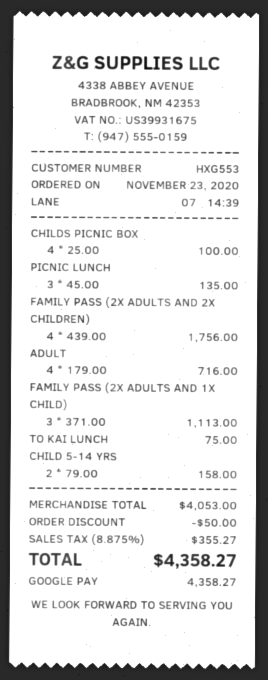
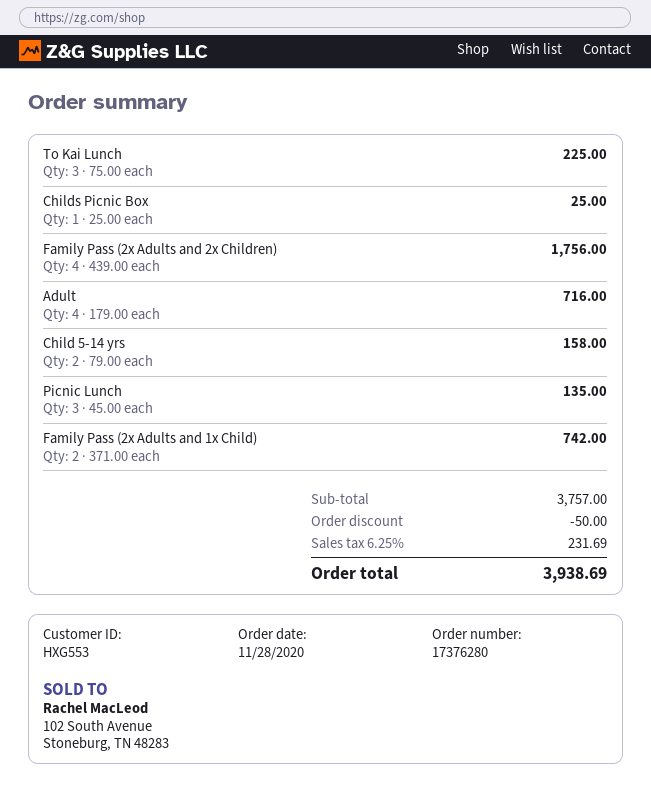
order date: 2020-11-23 -> 2020-11-28
CHILDS PICNIC BOX: 4 x 25.00 = 100.00 -> 1 x 25.00 = 25.00
FAMILY PASS (2X ADULTS AND 1X CHILD): 3 x 371.00 = 1113.00 -> 2 x 371.00 = 742.00
TO KAI LUNCH: 1 x 75.00 = 75.00 -> 3 x 75.00 = 225.00
subtotal: 4053.00 -> 3757.00
tax: 8.875% = 355.27 -> 6.25% = 231.69
total: 4358.27 -> 3938.69

